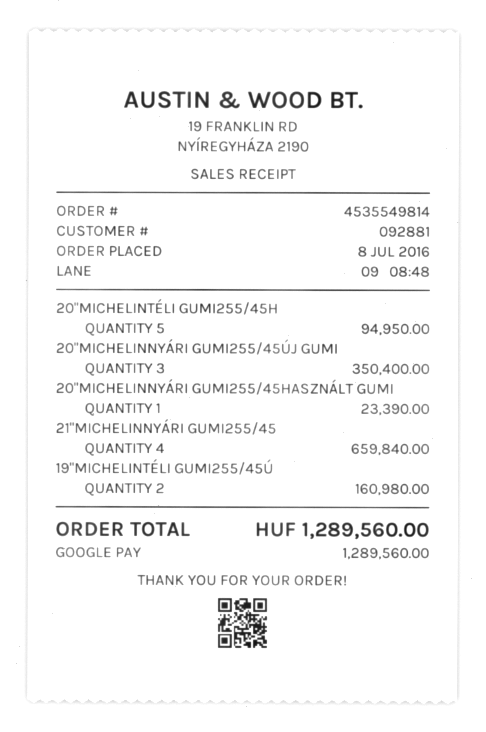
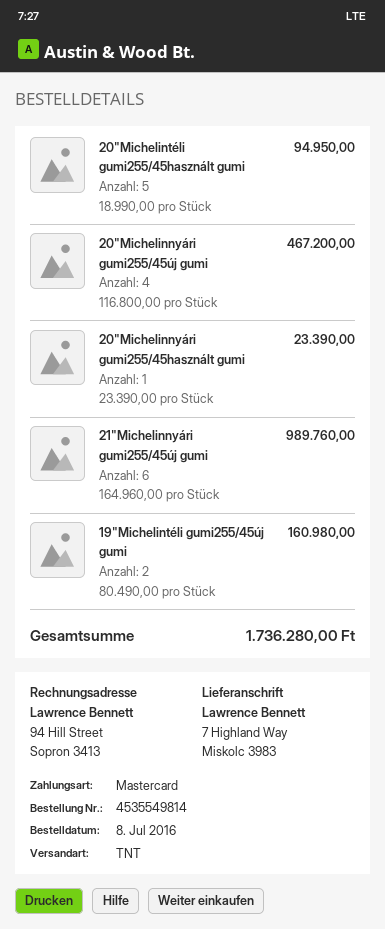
payment method: Google Pay -> Mastercard
20"MICHELINNYÁRI GUMI255/45ÚJ GUMI: 3 for 350400.00 -> 4 for 467200.00
21"MICHELINNYÁRI GUMI255/45: 4 for 659840.00 -> 6 for 989760.00
total: 1289560.00 -> 1736280.00

